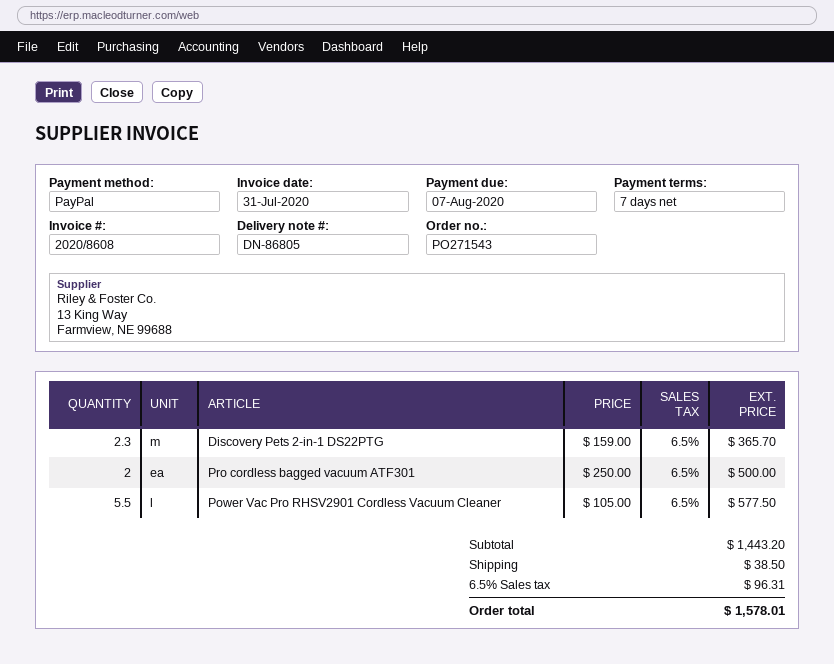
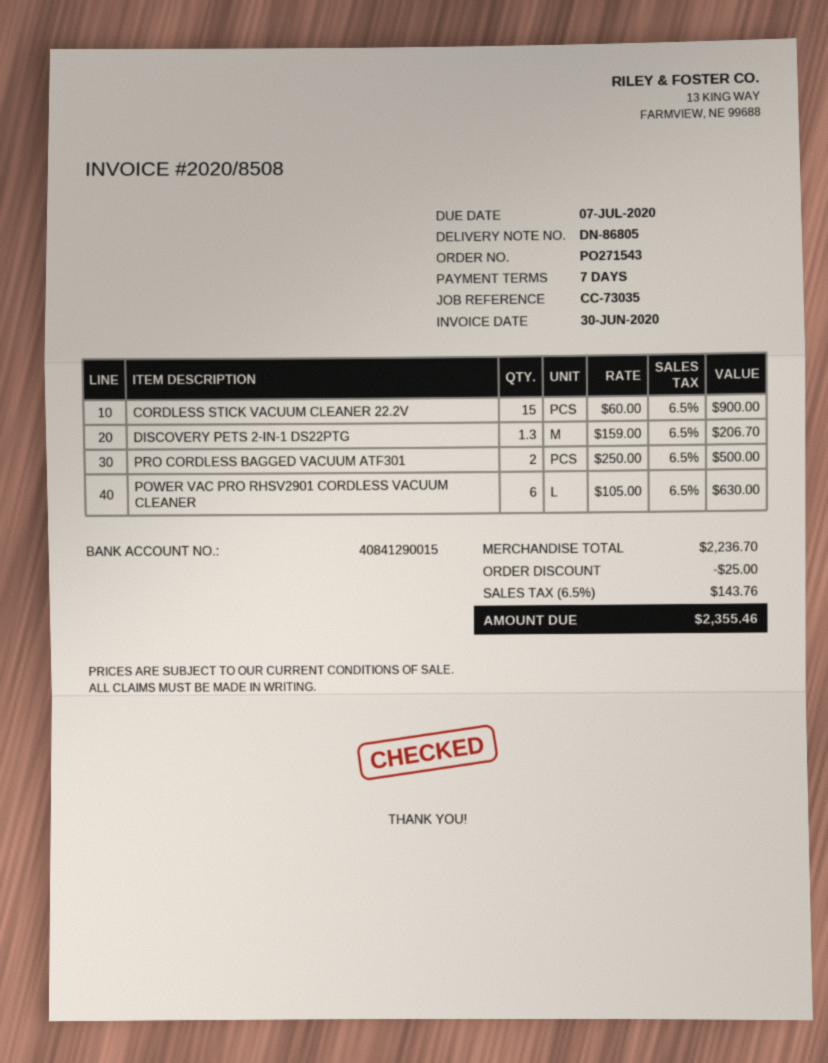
invoice number: 2020/8608 -> 2020/8508
invoice date: 2020-07-31 -> 2020-06-30
due date: 2020-08-07 -> 2020-07-07
Discovery Pets 2-in-1 DS22PTG: 2.3 x 159.00 = 365.70 -> 1.3 x 159.00 = 206.70
Power Vac Pro RHSV2901 Cordless Vacuum Cleaner: 5.5 x 105.00 = 577.50 -> 6 x 105.00 = 630.00
CORDLESS STICK VACUUM CLEANER 22.2V: none -> 15 x 60.00 = 900.00
subtotal: 1443.20 -> 2236.70
discount: none -> 25.00
shipping: 38.50 -> none
tax: 6.5% = 96.31 -> 6.5% = 143.76
total: 1578.01 -> 2355.46

